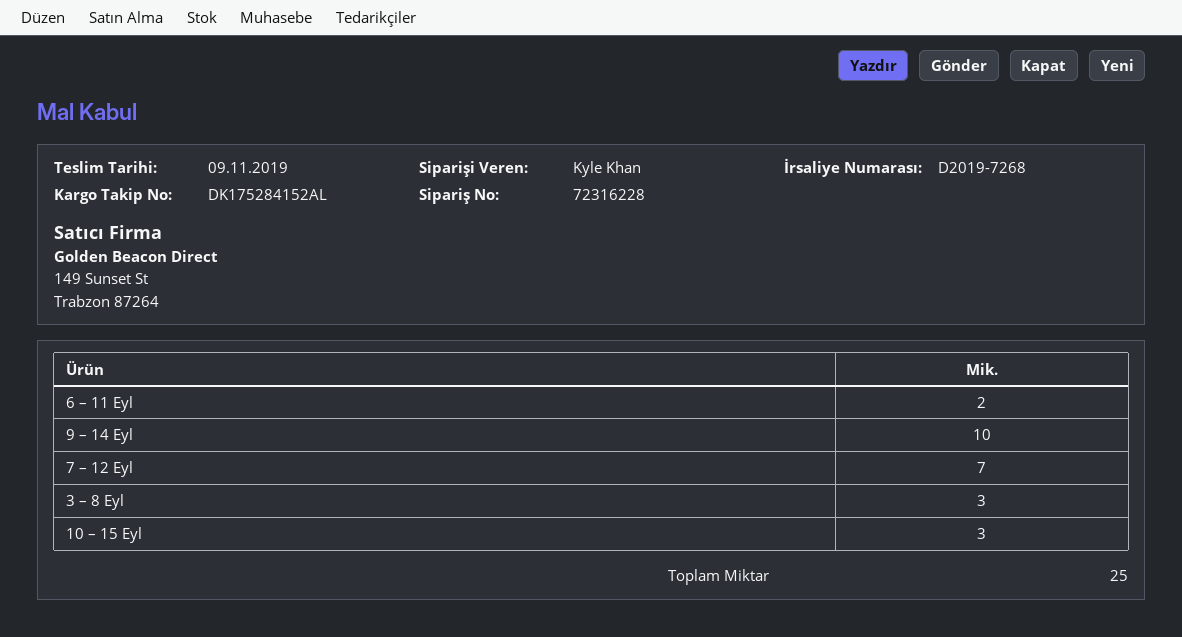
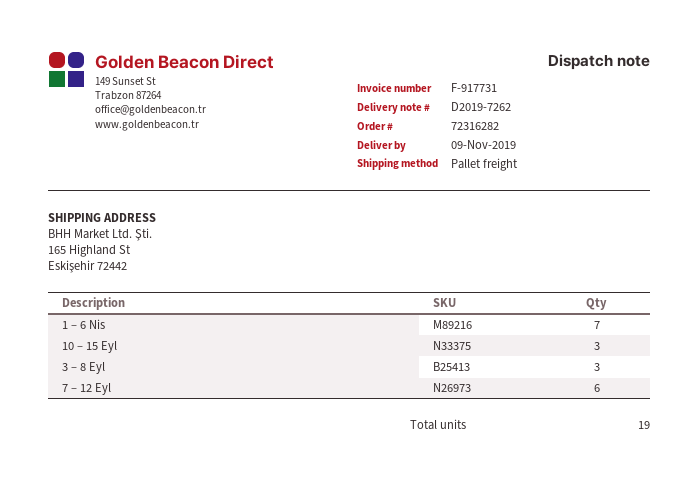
order number: 72316228 -> 72316282
delivery note number: D2019-7268 -> D2019-7262
6 – 11 Eyl: 2 -> none
9 – 14 Eyl: 10 -> none
7 – 12 Eyl: 7 -> 6
1 – 6 Nis: none -> 7
total quantity: 25 -> 19

